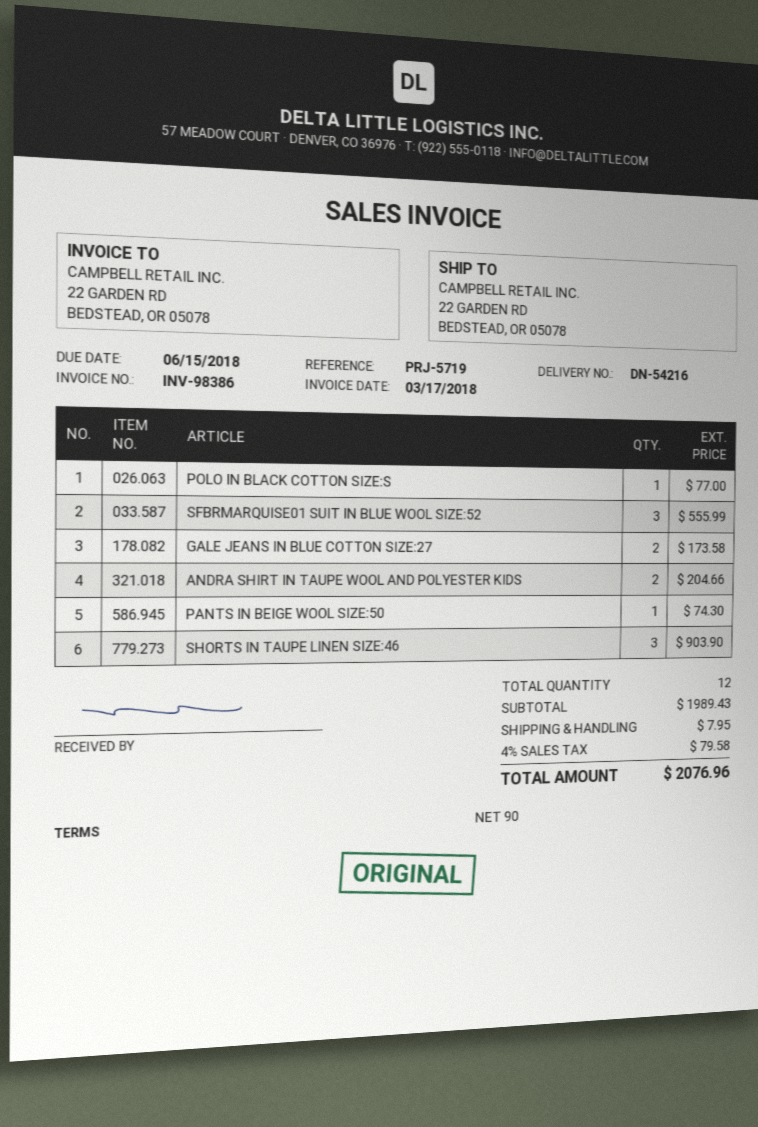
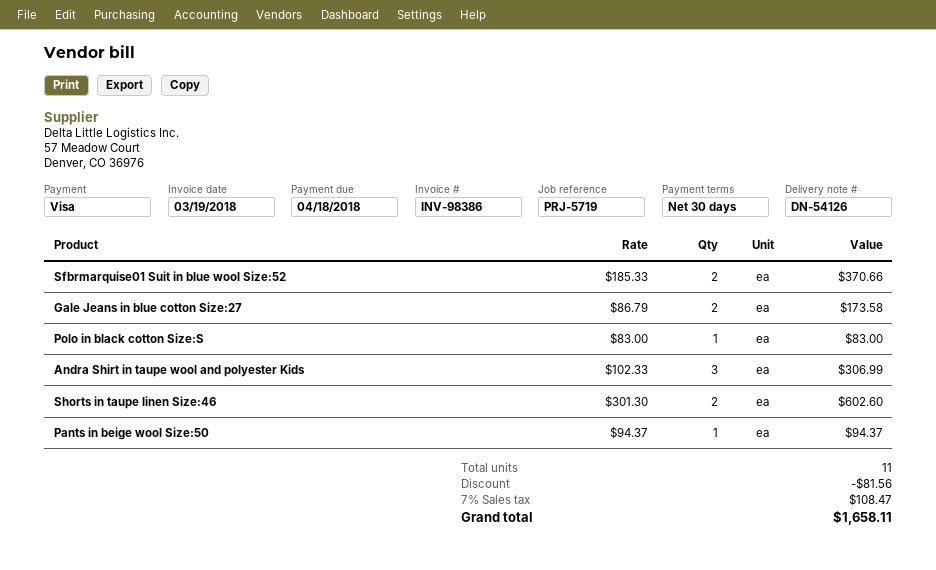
delivery note number: DN-54216 -> DN-54126
invoice date: 2018-03-17 -> 2018-03-19
payment terms: 90 days -> 30 days
due date: 2018-06-15 -> 2018-04-18
POLO IN BLACK COTTON SIZE:S: 1 for 77.00 -> 1 for 83.00
SFBRMARQUISE01 SUIT IN BLUE WOOL SIZE:52: 3 for 555.99 -> 2 for 370.66
ANDRA SHIRT IN TAUPE WOOL AND POLYESTER KIDS: 2 for 204.66 -> 3 for 306.99
PANTS IN BEIGE WOOL SIZE:50: 1 for 74.30 -> 1 for 94.37
SHORTS IN TAUPE LINEN SIZE:46: 3 for 903.90 -> 2 for 602.60
total quantity: 12 -> 11
discount: none -> 81.56
shipping: 7.95 -> none
tax: 4% = 79.58 -> 7% = 108.47
total: 2076.96 -> 1658.11

